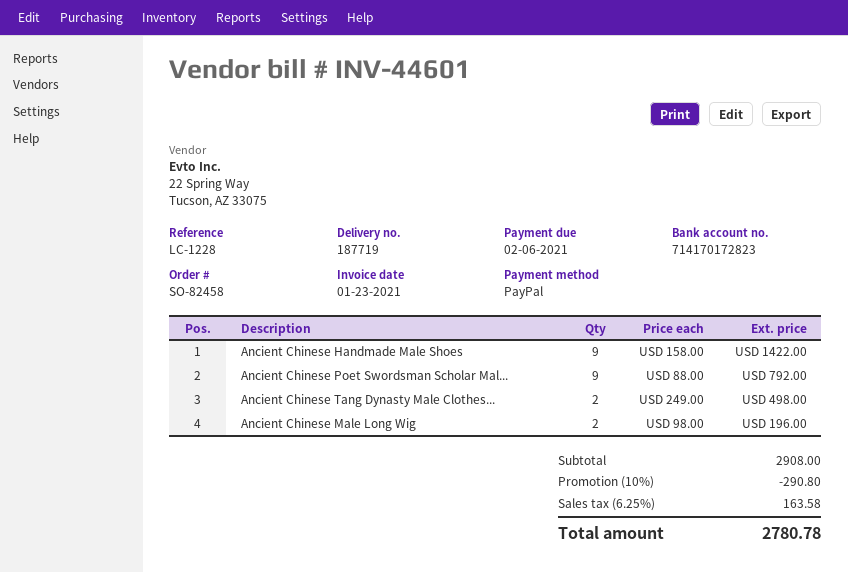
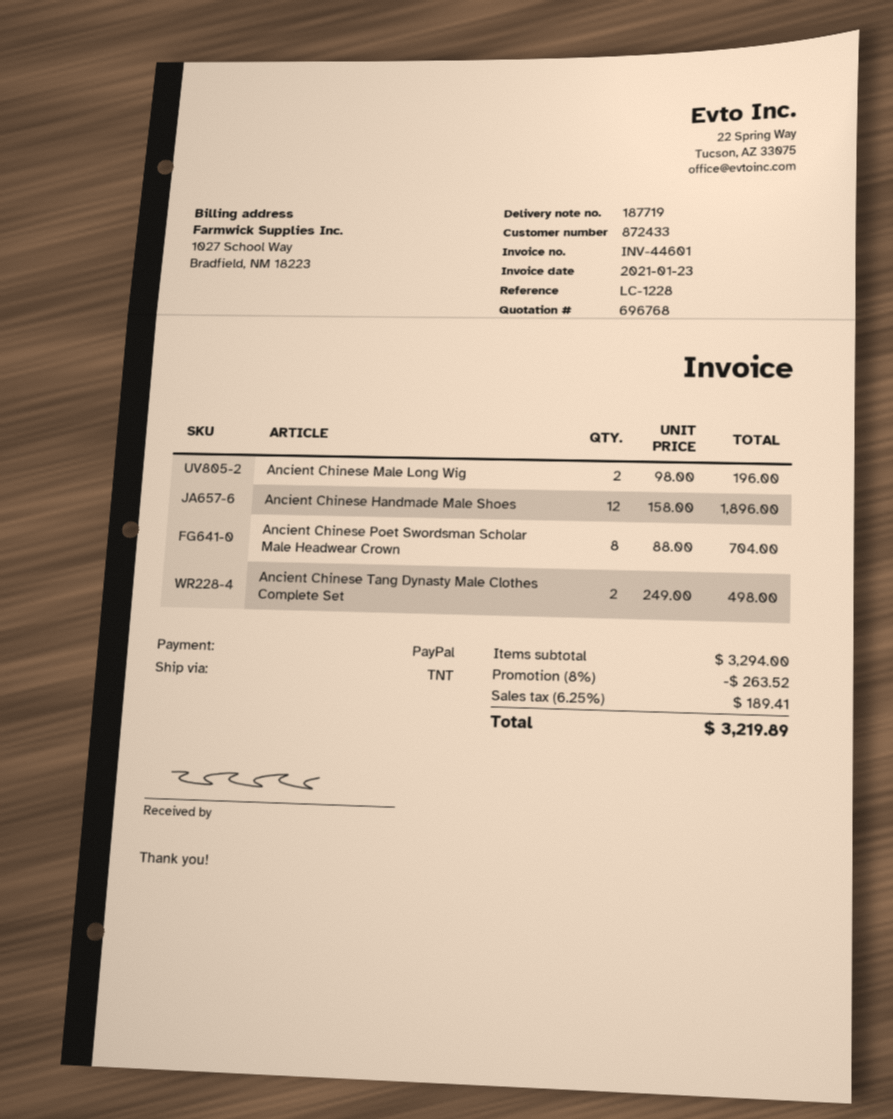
Ancient Chinese Handmade Male Shoes: 9 x 158.00 = 1422.00 -> 12 x 158.00 = 1896.00
Ancient Chinese Poet Swordsman Scholar Mal...: 9 x 88.00 = 792.00 -> 8 x 88.00 = 704.00
subtotal: 2908.00 -> 3294.00
discount: 10% = 290.80 -> 8% = 263.52
tax: 6.25% = 163.58 -> 6.25% = 189.41
total: 2780.78 -> 3219.89

